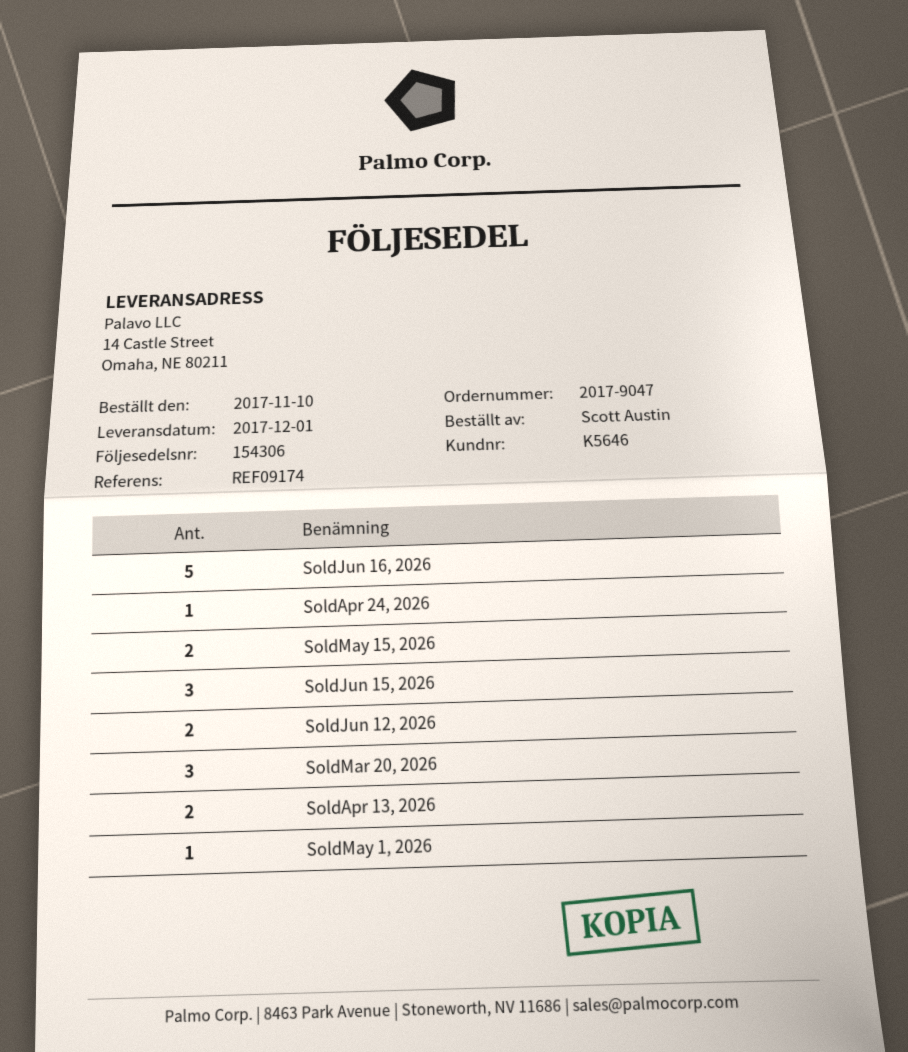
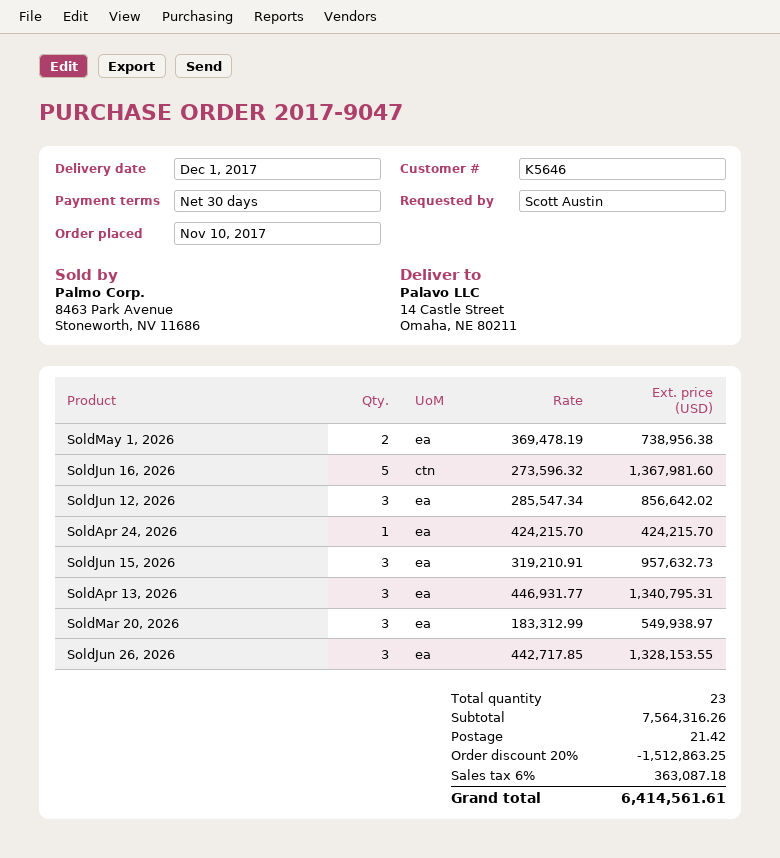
SoldMay 15, 2026: 2 -> none
SoldJun 12, 2026: 2 -> 3
SoldApr 13, 2026: 2 -> 3
SoldMay 1, 2026: 1 -> 2
SoldJun 26, 2026: none -> 3

